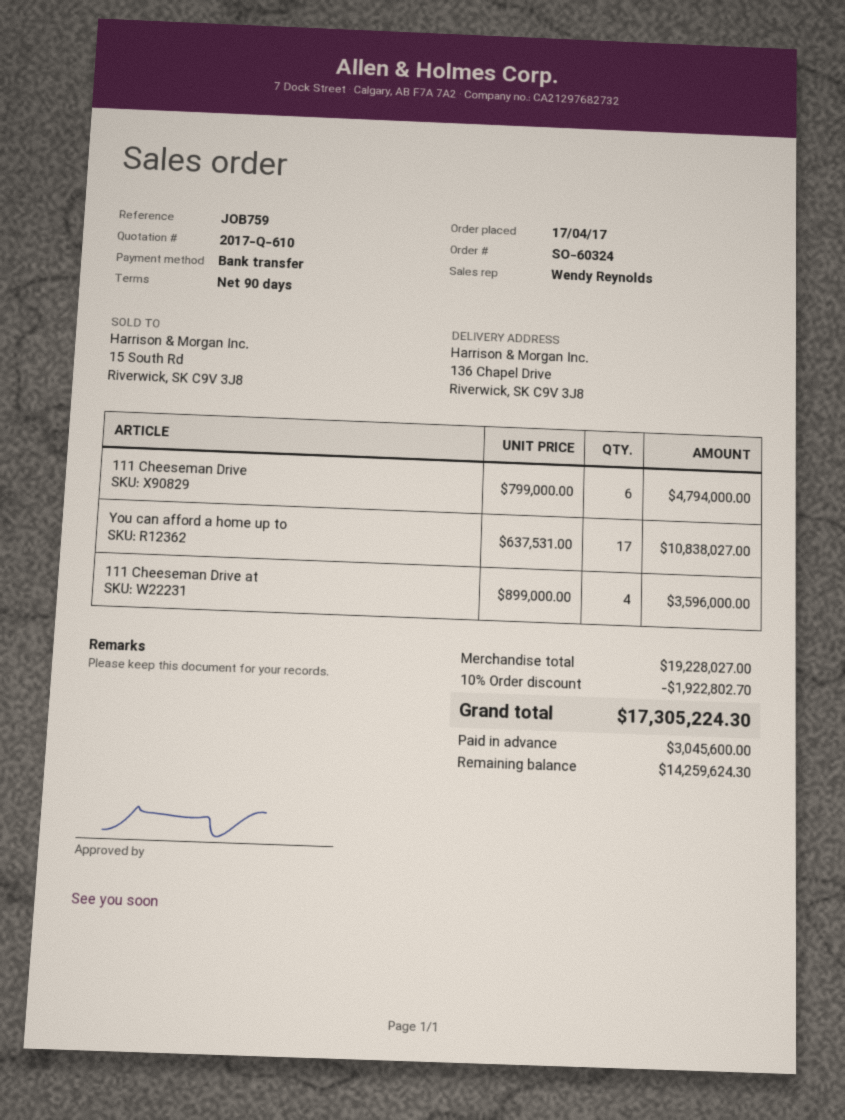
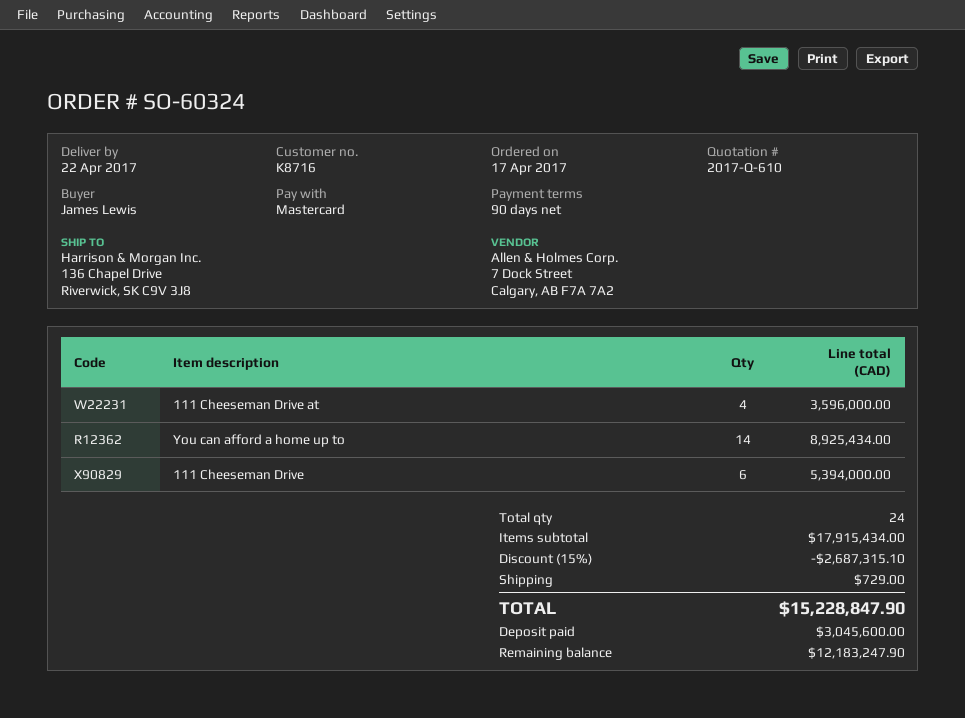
payment method: bank transfer -> Mastercard
111 Cheeseman Drive: 6 for 4794000.00 -> 6 for 5394000.00
You can afford a home up to: 17 for 10838027.00 -> 14 for 8925434.00
subtotal: 19228027.00 -> 17915434.00
discount: 10% = 1922802.70 -> 15% = 2687315.10
shipping: none -> 729.00
total: 17305224.30 -> 15228847.90
balance: 14259624.30 -> 12183247.90

